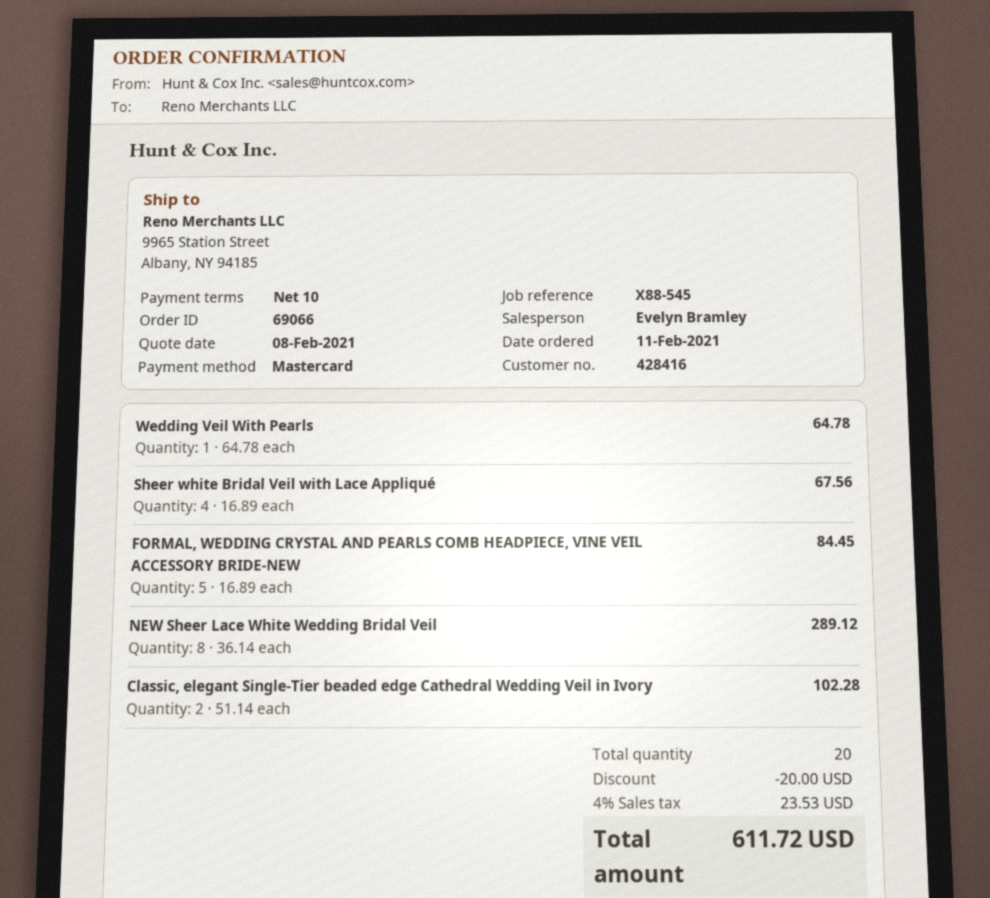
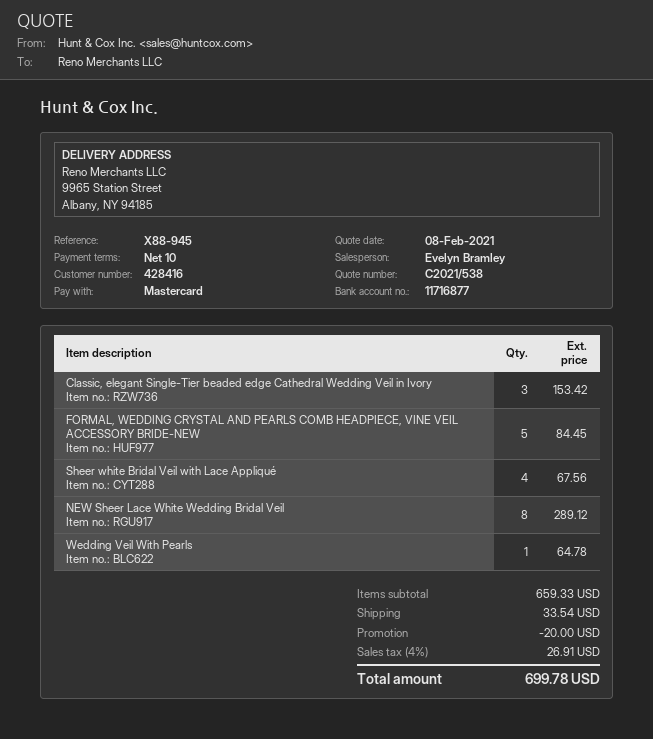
reference: X88-545 -> X88-945
Classic, elegant Single-Tier beaded edge Cathedral Wedding Veil in Ivory: 2 for 102.28 -> 3 for 153.42
shipping: none -> 33.54
tax: 4% = 23.53 -> 4% = 26.91
total: 611.72 -> 699.78

